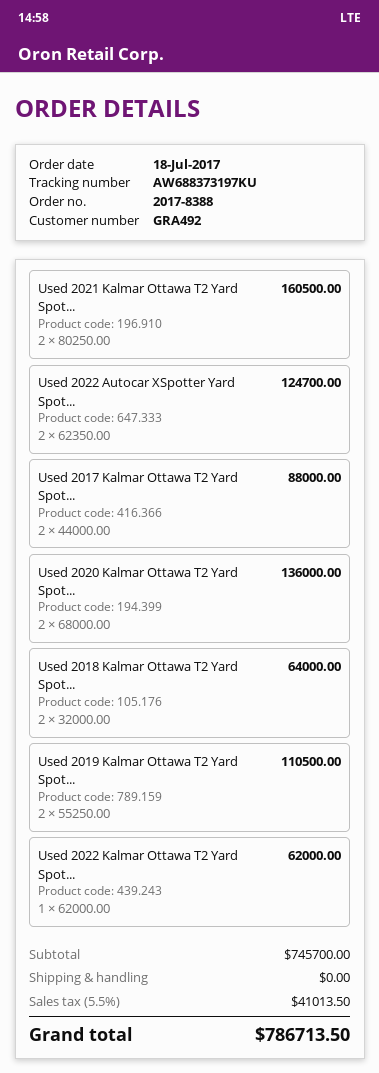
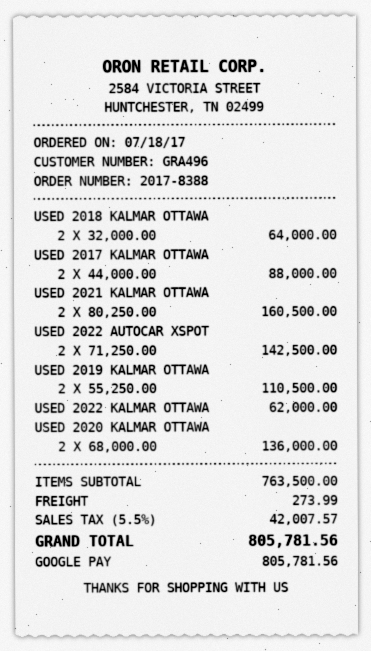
customer number: GRA492 -> GRA496
Used 2022 Autocar XSpotter Yard Spot...: 2 x 62350.00 = 124700.00 -> 2 x 71250.00 = 142500.00
subtotal: 745700.00 -> 763500.00
shipping: 0.00 -> 273.99
tax: 5.5% = 41013.50 -> 5.5% = 42007.57
total: 786713.50 -> 805781.56

